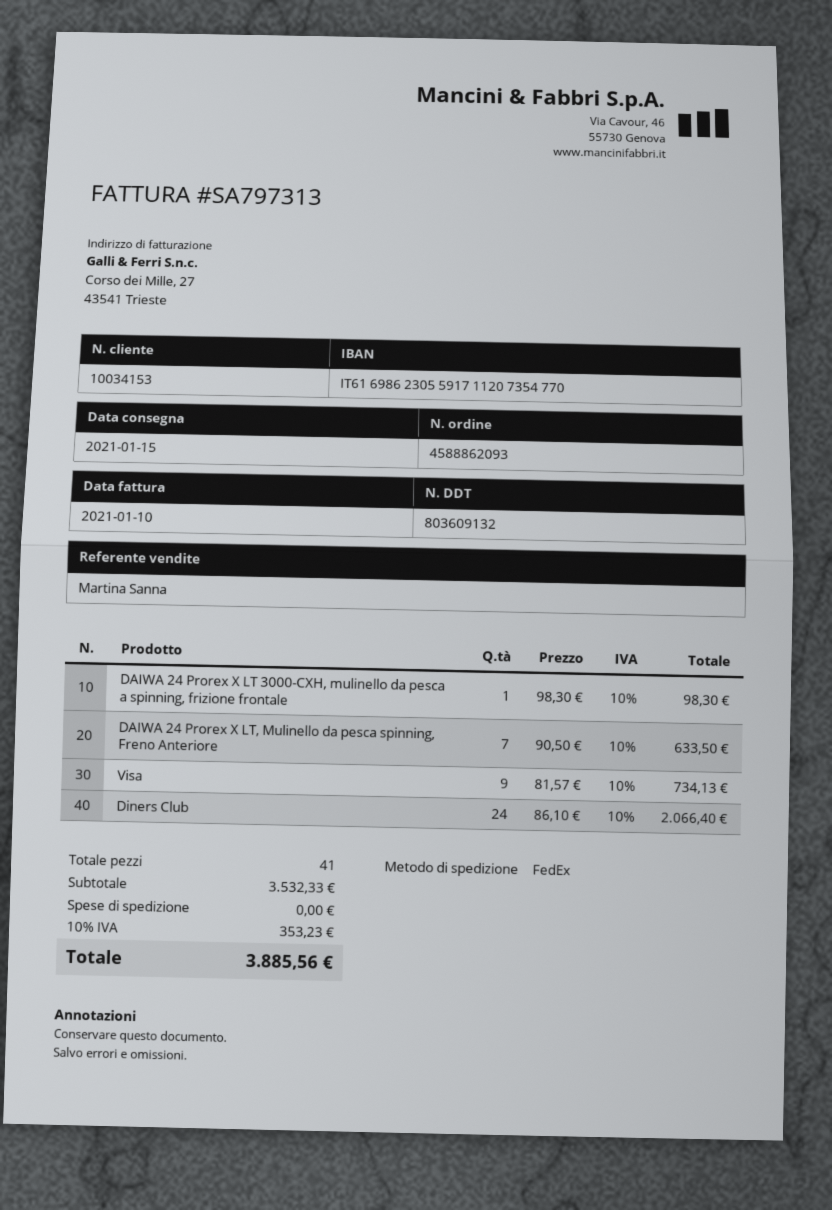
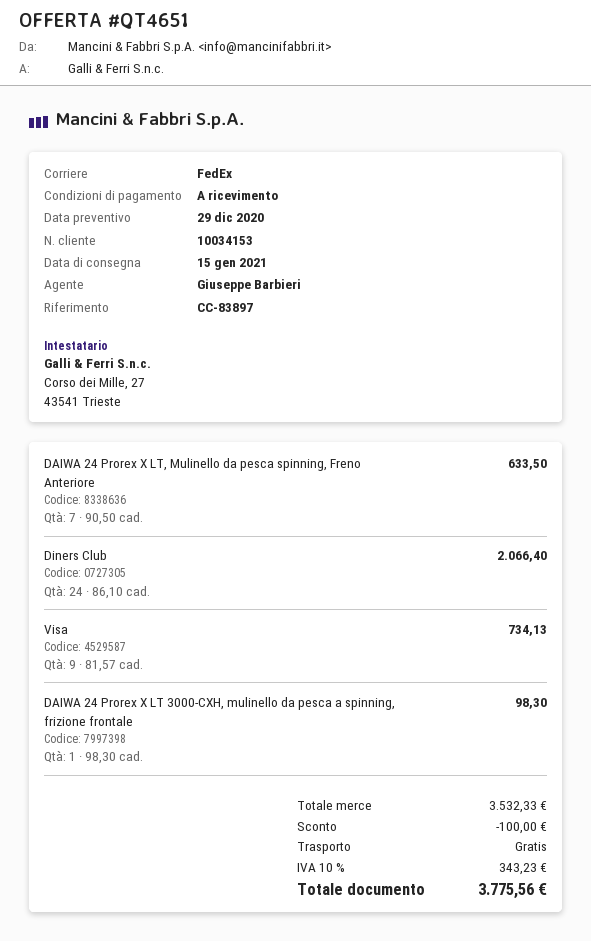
sales rep: Martina Sanna -> Giuseppe Barbieri
discount: none -> 100.00
tax: 10% = 353.23 -> 10% = 343.23
total: 3885.56 -> 3775.56

